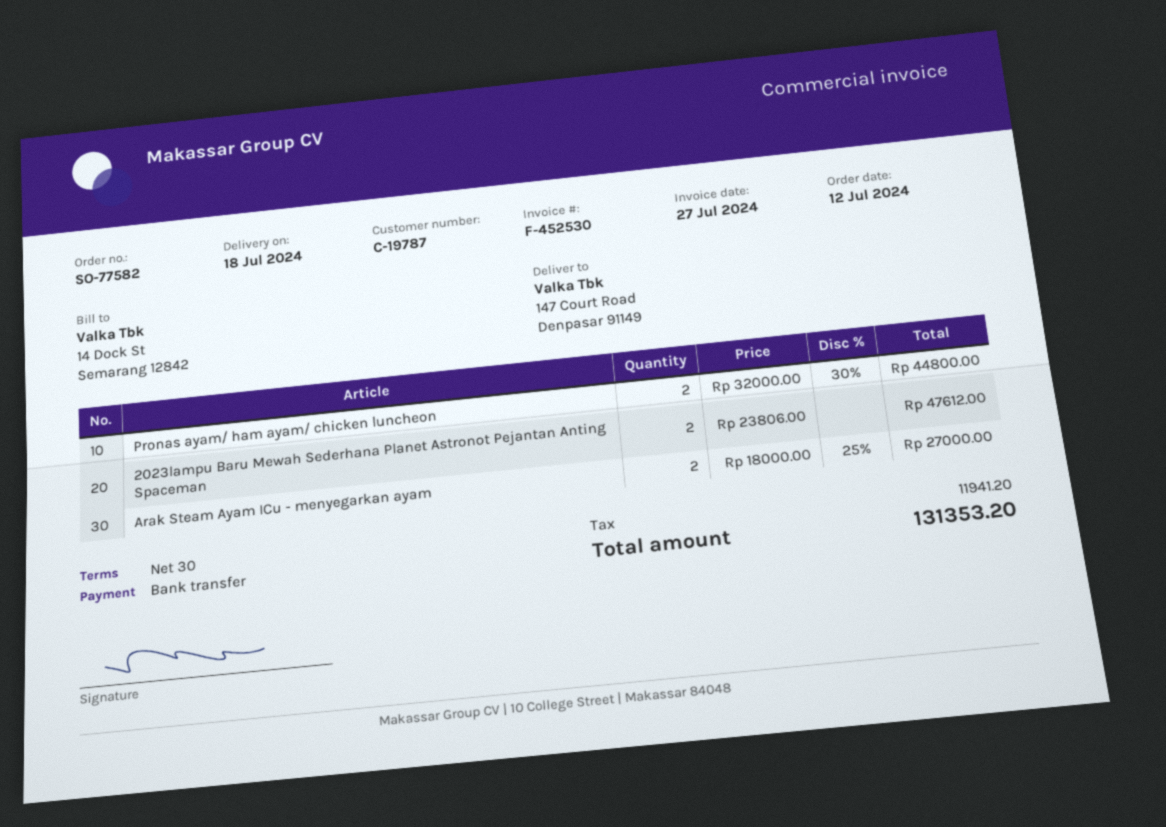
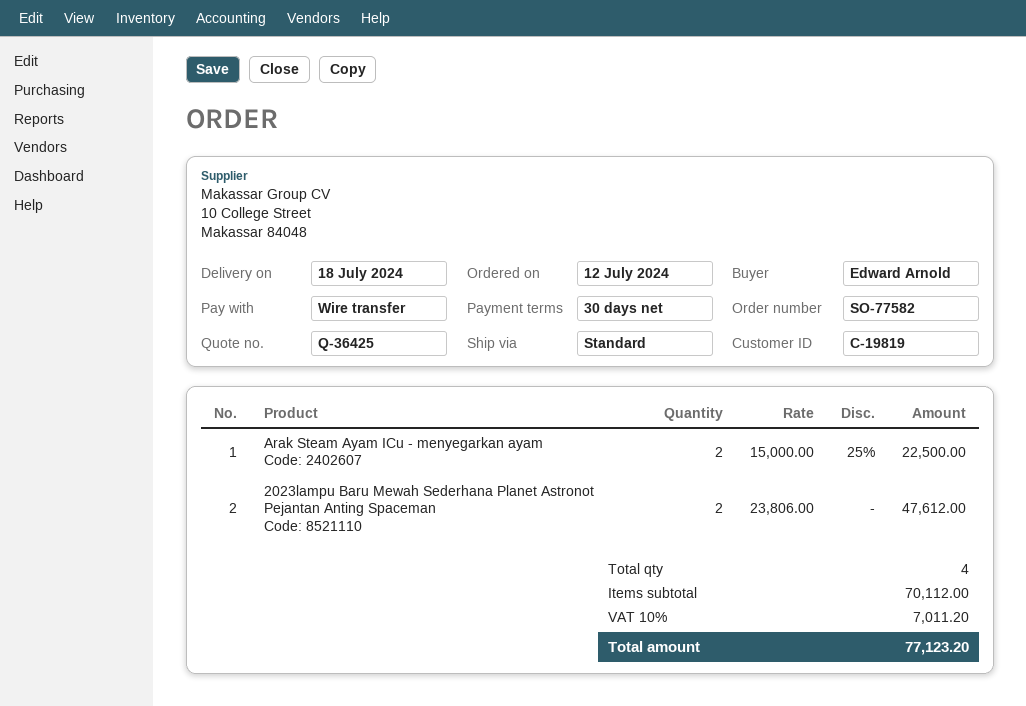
customer number: C-19787 -> C-19819
Pronas ayam/ ham ayam/ chicken luncheon: 2 x 32000.00 - 30% = 44800.00 -> none
Arak Steam Ayam ICu - menyegarkan ayam: 2 x 18000.00 - 25% = 27000.00 -> 2 x 15000.00 - 25% = 22500.00
tax: 11941.20 -> 7011.20
total: 131353.20 -> 77123.20

